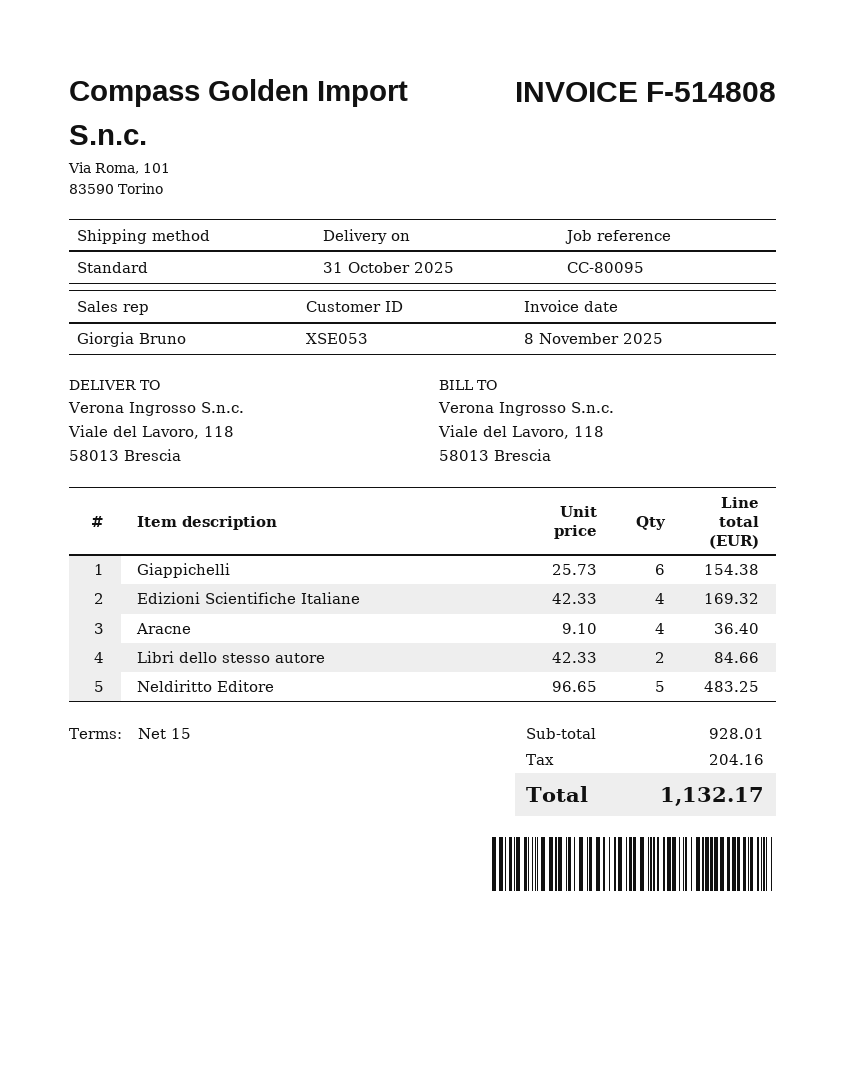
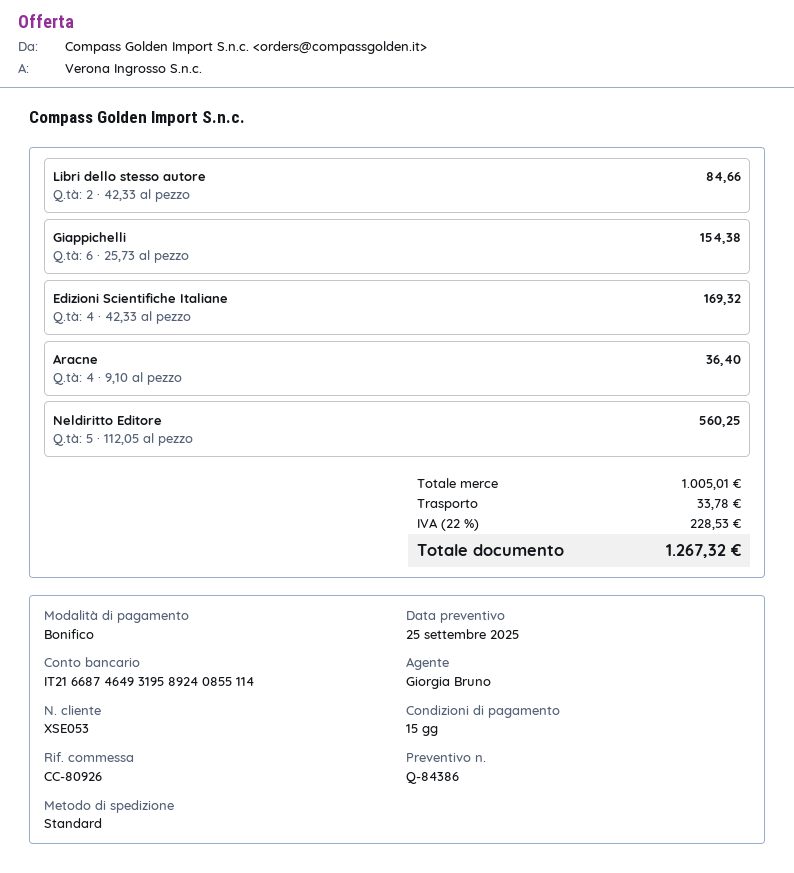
reference: CC-80095 -> CC-80926
Neldiritto Editore: 5 x 96.65 = 483.25 -> 5 x 112.05 = 560.25
subtotal: 928.01 -> 1005.01
shipping: none -> 33.78
tax: 204.16 -> 228.53
total: 1132.17 -> 1267.32

